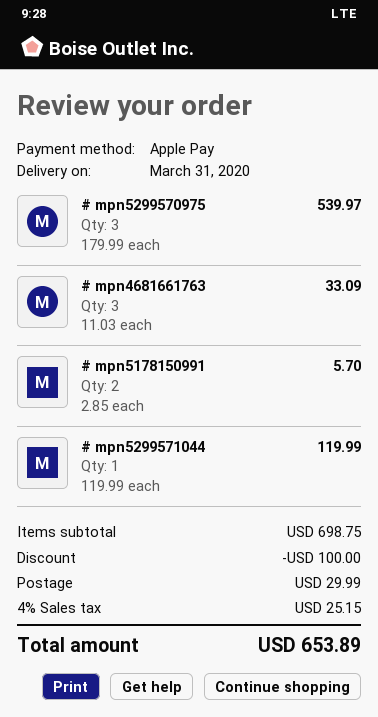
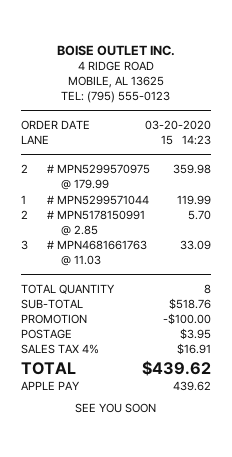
# mpn5299570975: 3 x 179.99 = 539.97 -> 2 x 179.99 = 359.98
subtotal: 698.75 -> 518.76
shipping: 29.99 -> 3.95
tax: 4% = 25.15 -> 4% = 16.91
total: 653.89 -> 439.62

